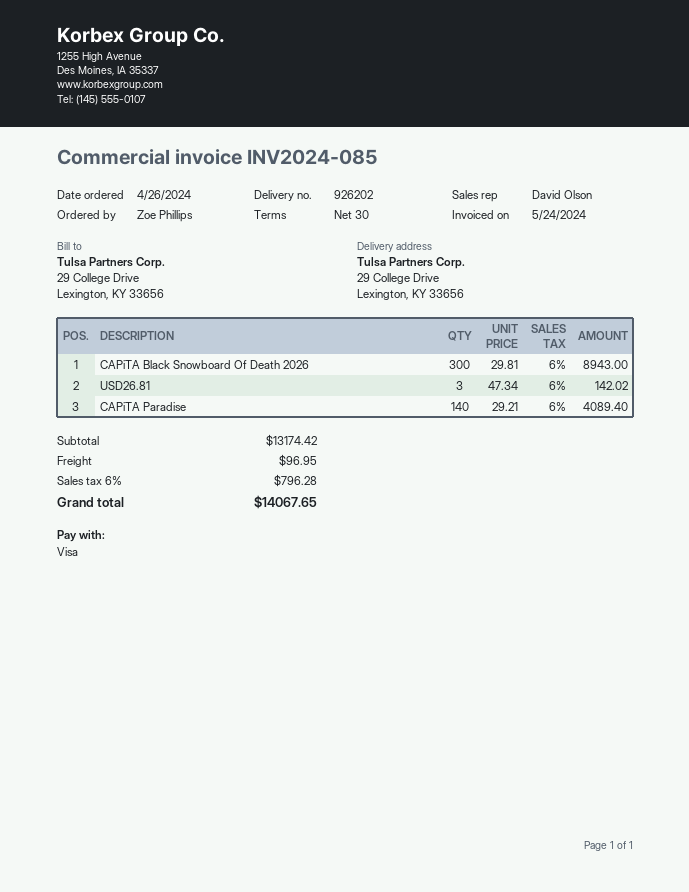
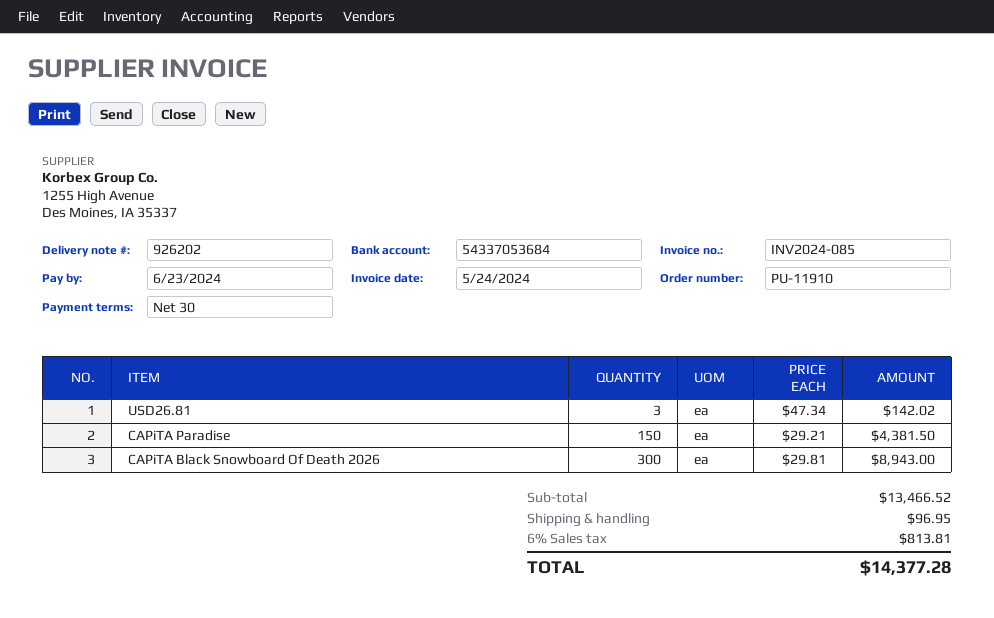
CAPiTA Paradise: 140 x 29.21 = 4089.40 -> 150 x 29.21 = 4381.50
subtotal: 13174.42 -> 13466.52
tax: 6% = 796.28 -> 6% = 813.81
total: 14067.65 -> 14377.28

